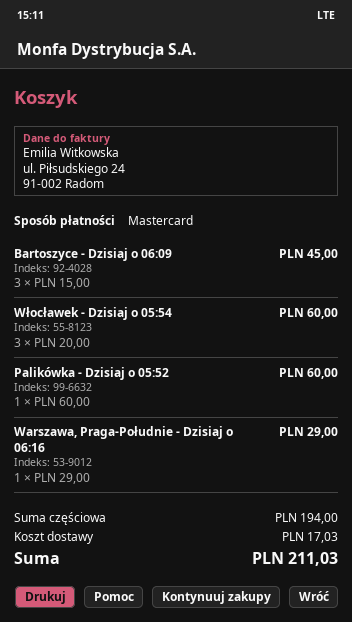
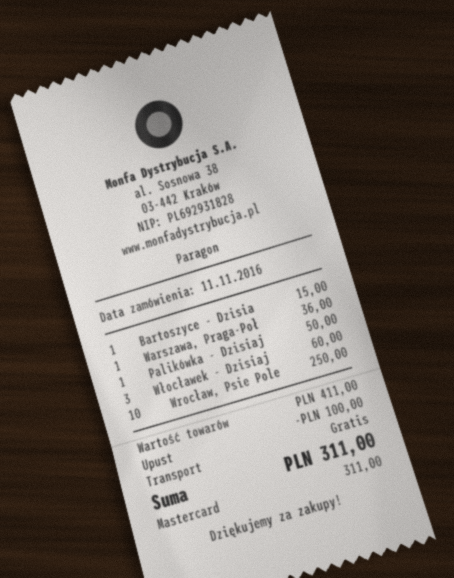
Bartoszyce - Dzisiaj o 06:09: 3 for 45.00 -> 1 for 15.00
Palikówka - Dzisiaj o 05:52: 1 for 60.00 -> 1 for 50.00
Warszawa, Praga-Południe - Dzisiaj o 06:16: 1 for 29.00 -> 1 for 36.00
Wrocław, Psie Pole: none -> 10 for 250.00
subtotal: 194.00 -> 411.00
discount: none -> 100.00
shipping: 17.03 -> 0.00
total: 211.03 -> 311.00

